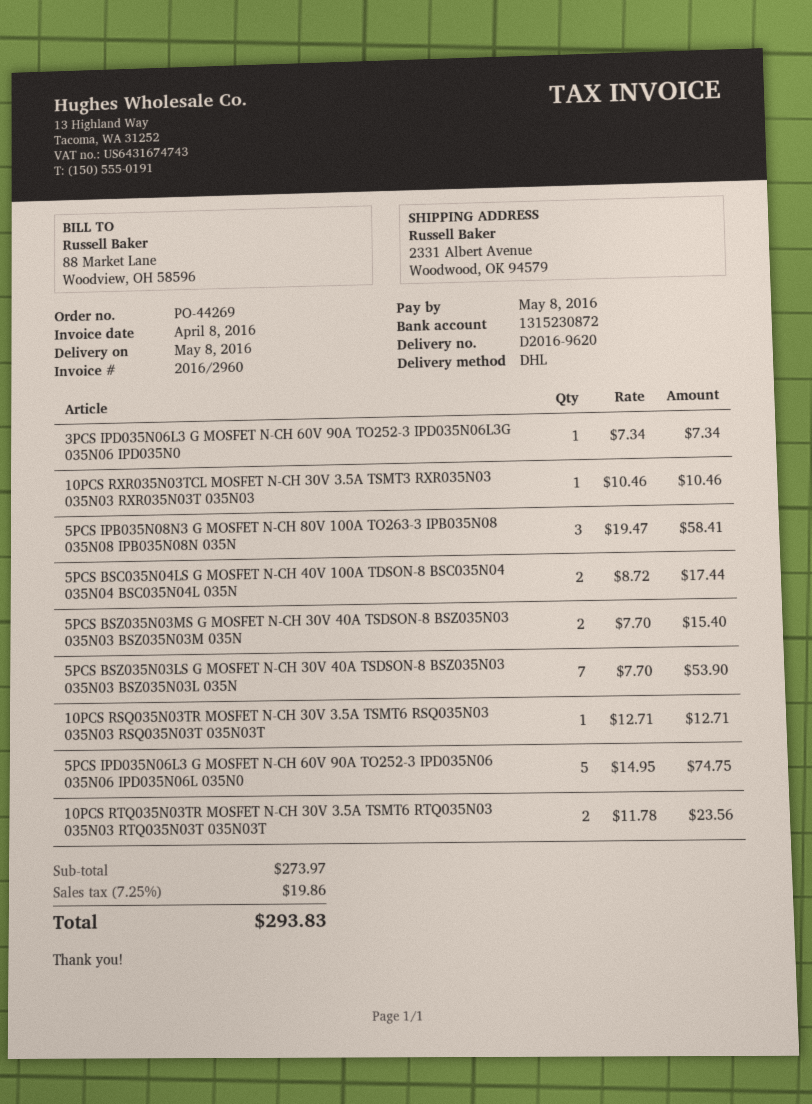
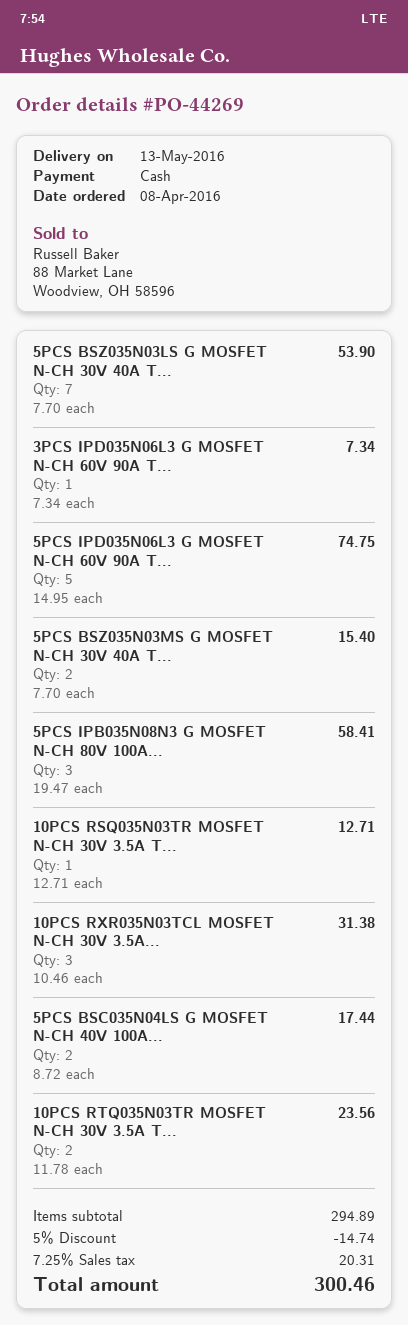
delivery date: 2016-05-08 -> 2016-05-13
10PCS RXR035N03TCL MOSFET N-CH 30V 3.5A TSMT3 RXR035N03 035N03 RXR035N03T 035N03: 1 x 10.46 = 10.46 -> 3 x 10.46 = 31.38
subtotal: 273.97 -> 294.89
discount: none -> 5% = 14.74
tax: 7.25% = 19.86 -> 7.25% = 20.31
total: 293.83 -> 300.46

